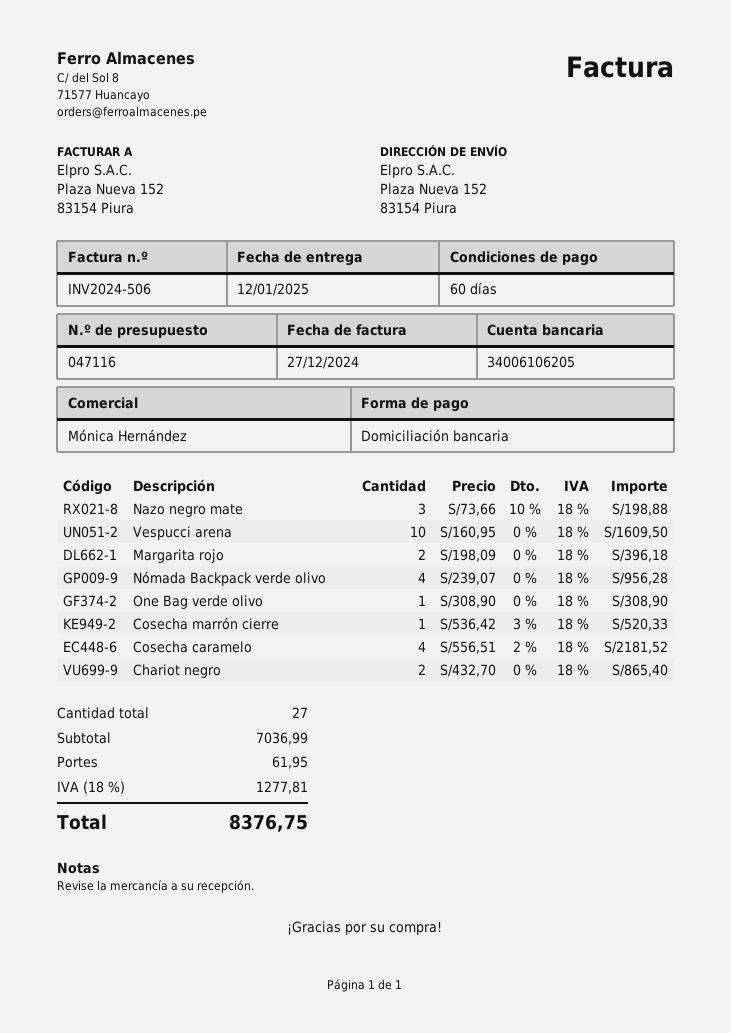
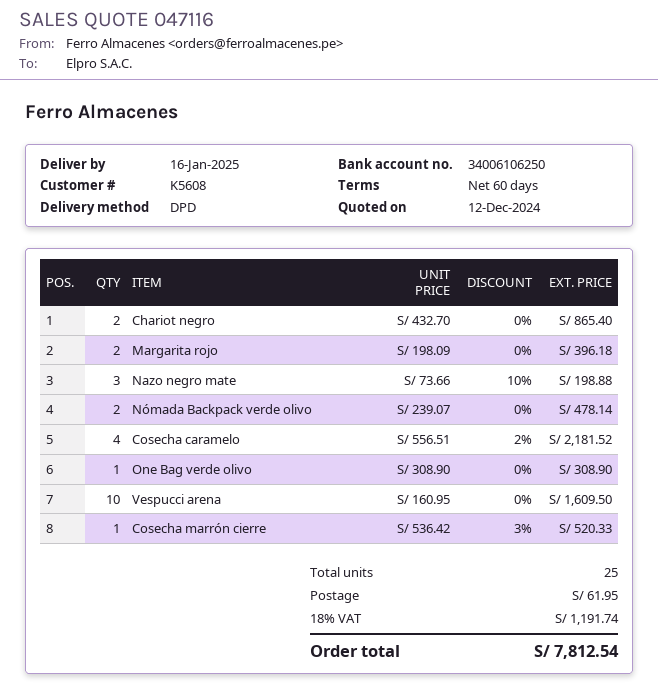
delivery date: 2025-01-12 -> 2025-01-16
bank account: 34006106205 -> 34006106250
Nómada Backpack verde olivo: 4 x 239.07 = 956.28 -> 2 x 239.07 = 478.14
total quantity: 27 -> 25
tax: 18% = 1277.81 -> 18% = 1191.74
total: 8376.75 -> 7812.54

